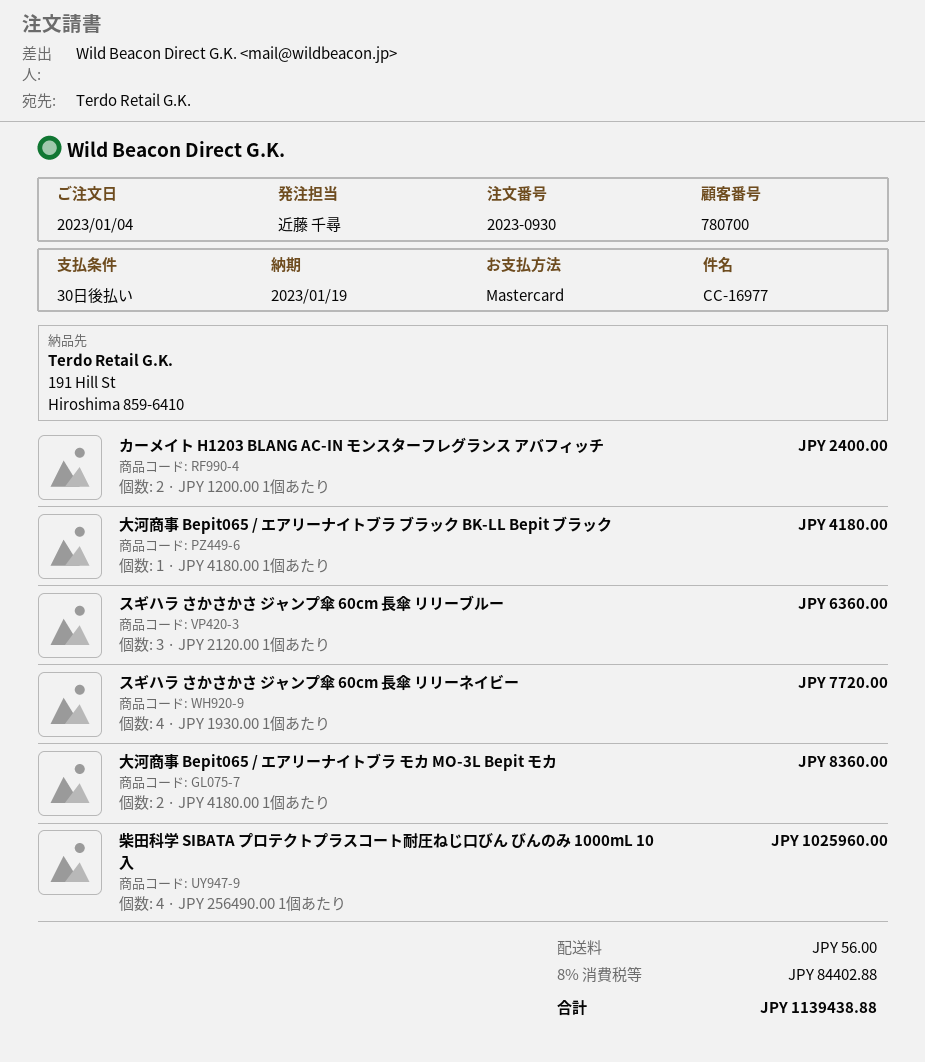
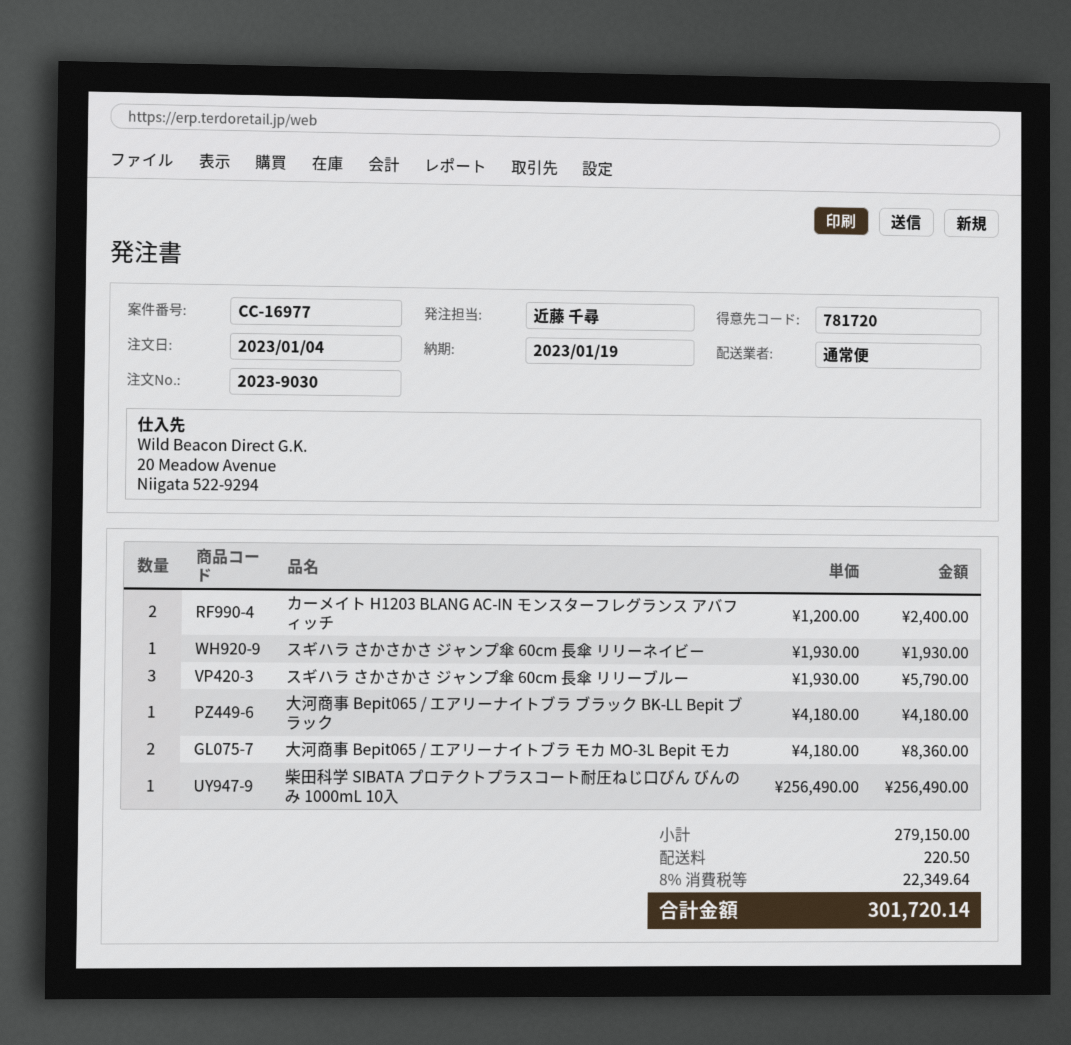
order number: 2023-0930 -> 2023-9030
customer number: 780700 -> 781720
スギハラ さかさかさ ジャンプ傘 60cm 長傘 リリーブルー: 3 x 2120.00 = 6360.00 -> 3 x 1930.00 = 5790.00
スギハラ さかさかさ ジャンプ傘 60cm 長傘 リリーネイビー: 4 x 1930.00 = 7720.00 -> 1 x 1930.00 = 1930.00
柴田科学 SIBATA プロテクトプラスコート耐圧ねじ口びん びんのみ 1000mL 10入: 4 x 256490.00 = 1025960.00 -> 1 x 256490.00 = 256490.00
shipping: 56.00 -> 220.50
tax: 8% = 84402.88 -> 8% = 22349.64
total: 1139438.88 -> 301720.14

